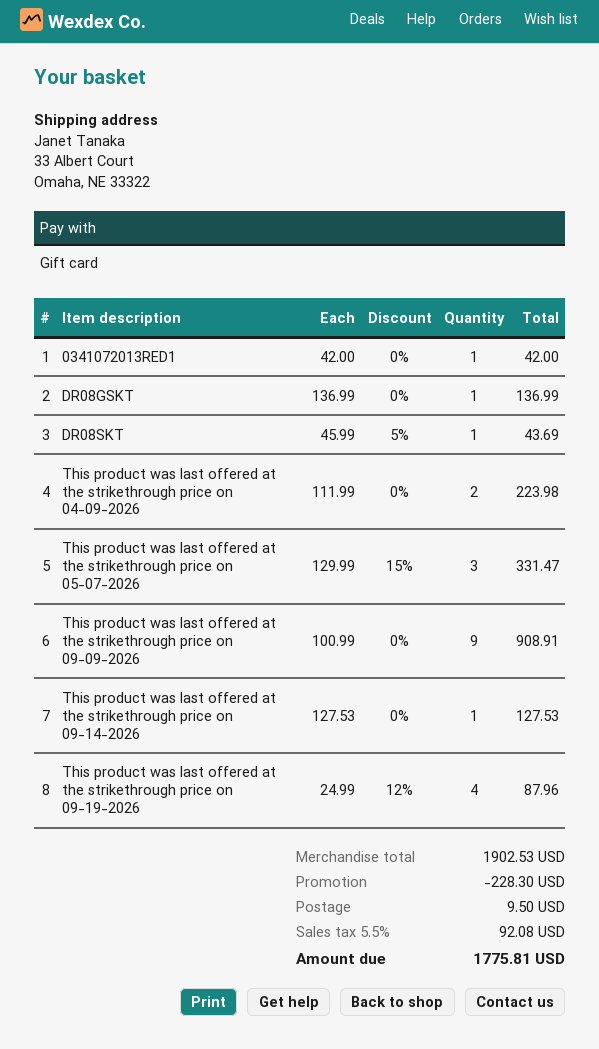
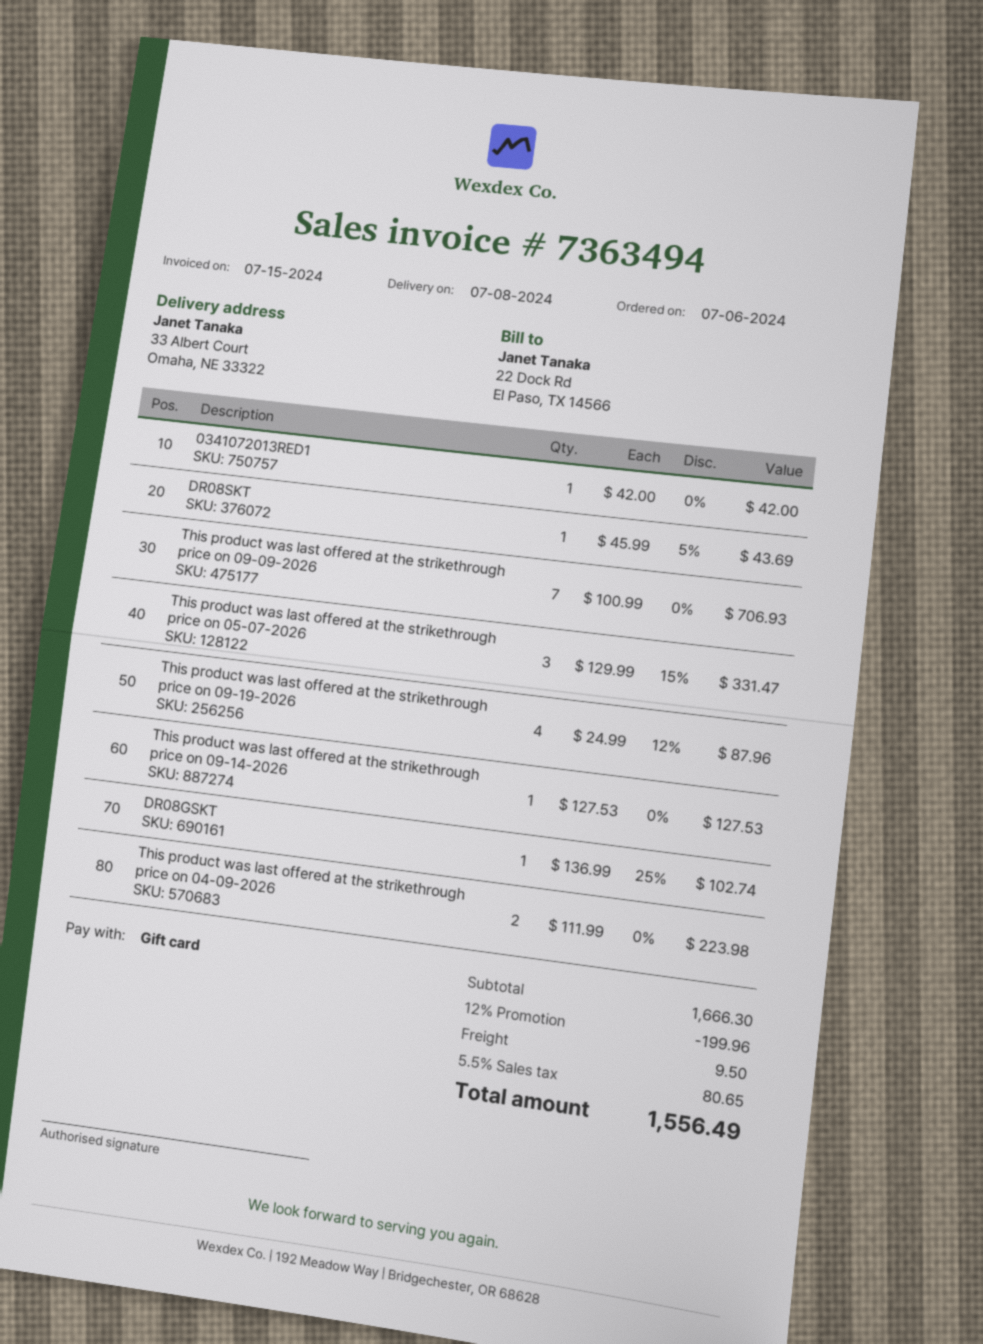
DR08GSKT: 1 x 136.99 = 136.99 -> 1 x 136.99 - 25% = 102.74
This product was last offered at the strikethrough price on 09-09-2026: 9 x 100.99 = 908.91 -> 7 x 100.99 = 706.93
subtotal: 1902.53 -> 1666.30
discount: 228.30 -> 199.96
tax: 5.5% = 92.08 -> 5.5% = 80.65
total: 1775.81 -> 1556.49

